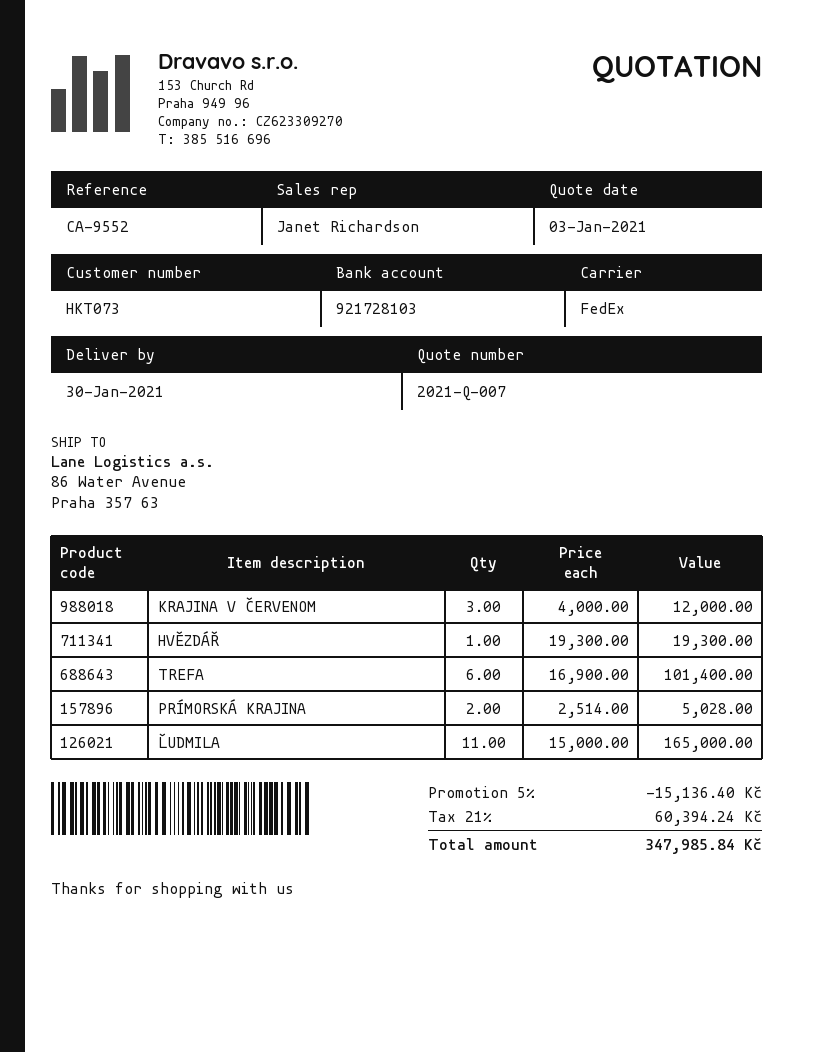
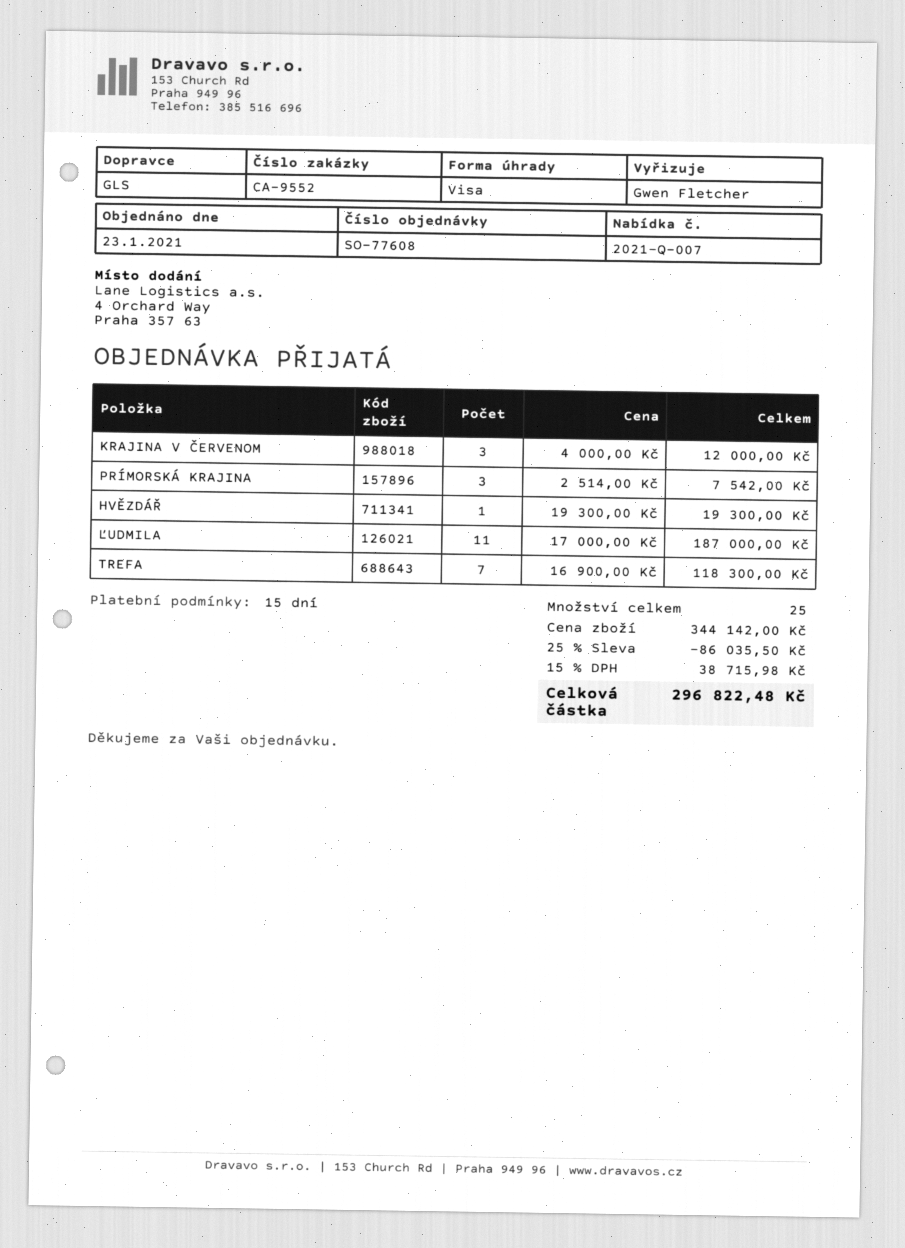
sales rep: Janet Richardson -> Gwen Fletcher
shipping method: FedEx -> GLS
ship to: 86 Water Avenue, Praha 357 63 -> 4 Orchard Way, Praha 357 63
TREFA: 6 x 16900.00 = 101400.00 -> 7 x 16900.00 = 118300.00
PRÍMORSKÁ KRAJINA: 2 x 2514.00 = 5028.00 -> 3 x 2514.00 = 7542.00
ĽUDMILA: 11 x 15000.00 = 165000.00 -> 11 x 17000.00 = 187000.00
discount: 5% = 15136.40 -> 25% = 86035.50
tax: 21% = 60394.24 -> 15% = 38715.98
total: 347985.84 -> 296822.48

